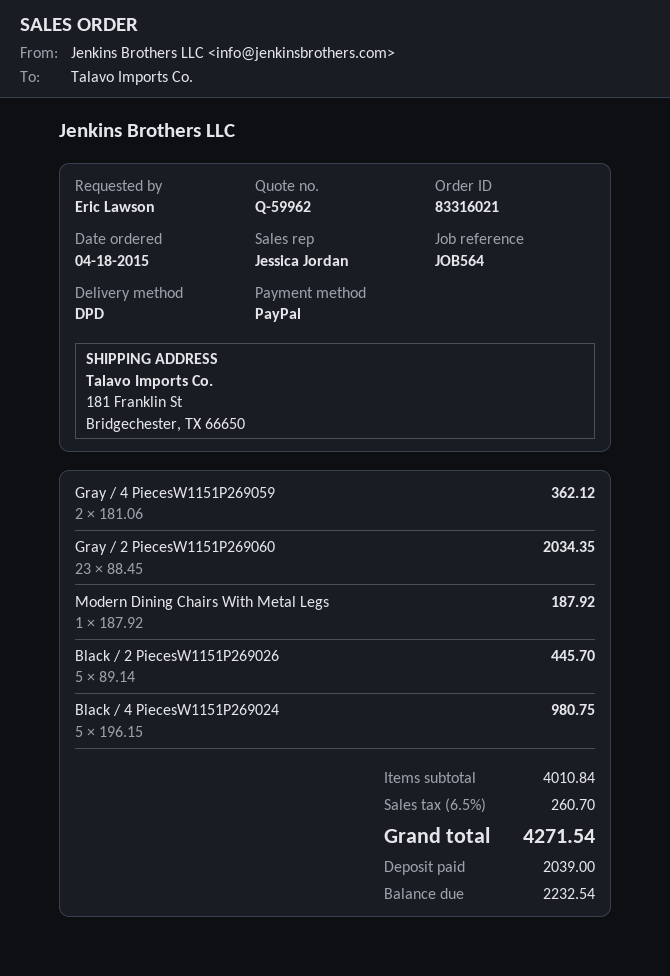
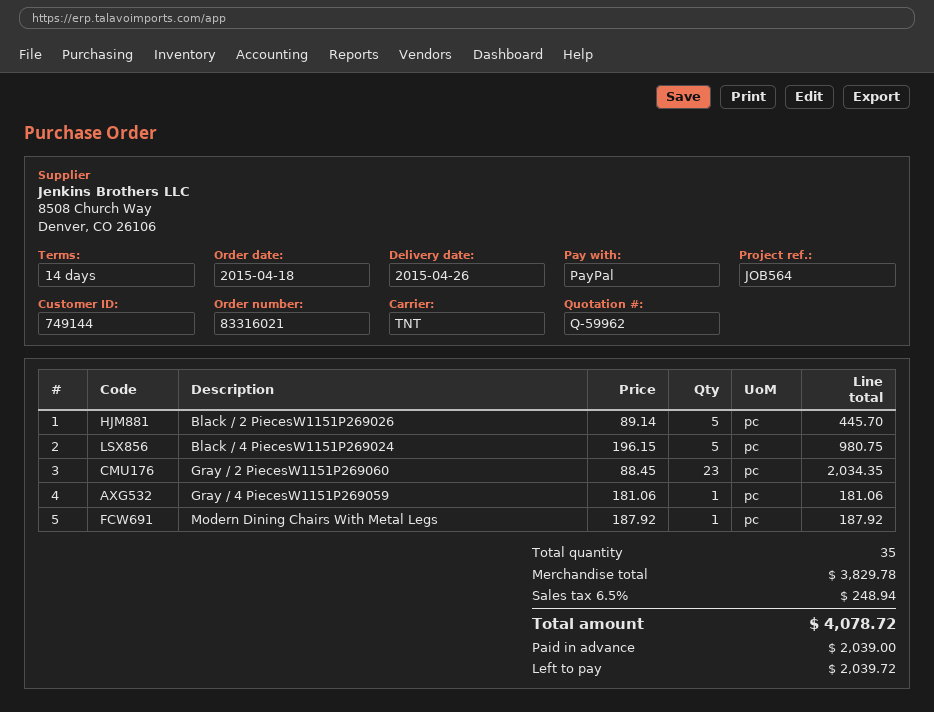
shipping method: DPD -> TNT
Gray / 4 PiecesW1151P269059: 2 x 181.06 = 362.12 -> 1 x 181.06 = 181.06
subtotal: 4010.84 -> 3829.78
tax: 6.5% = 260.70 -> 6.5% = 248.94
total: 4271.54 -> 4078.72
balance: 2232.54 -> 2039.72

